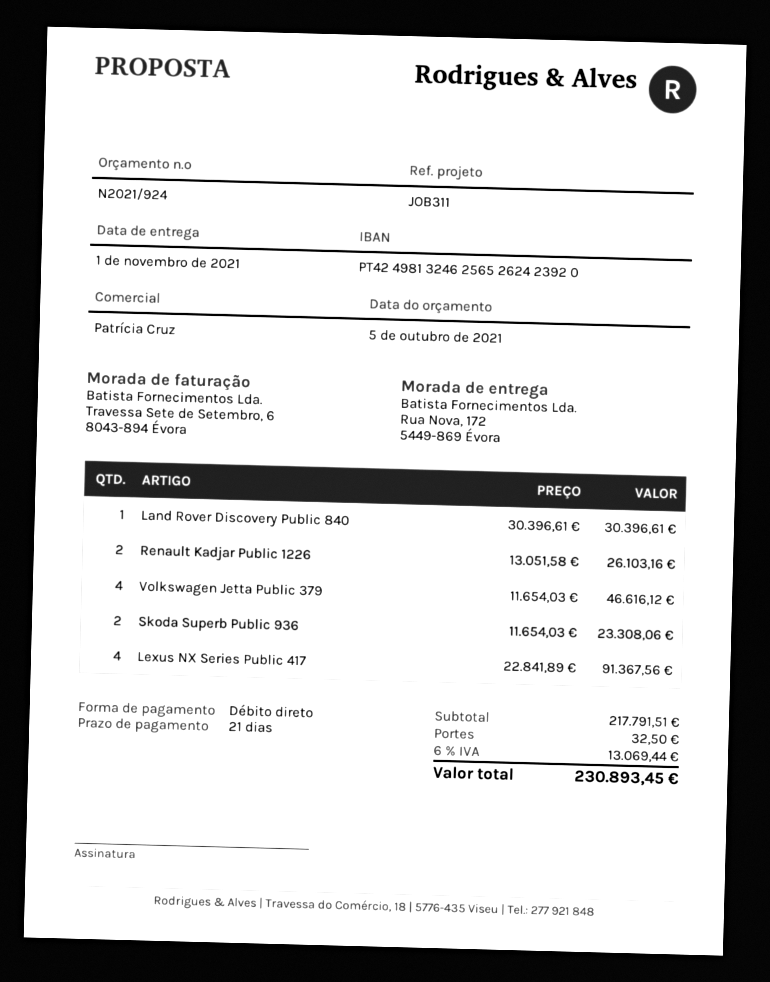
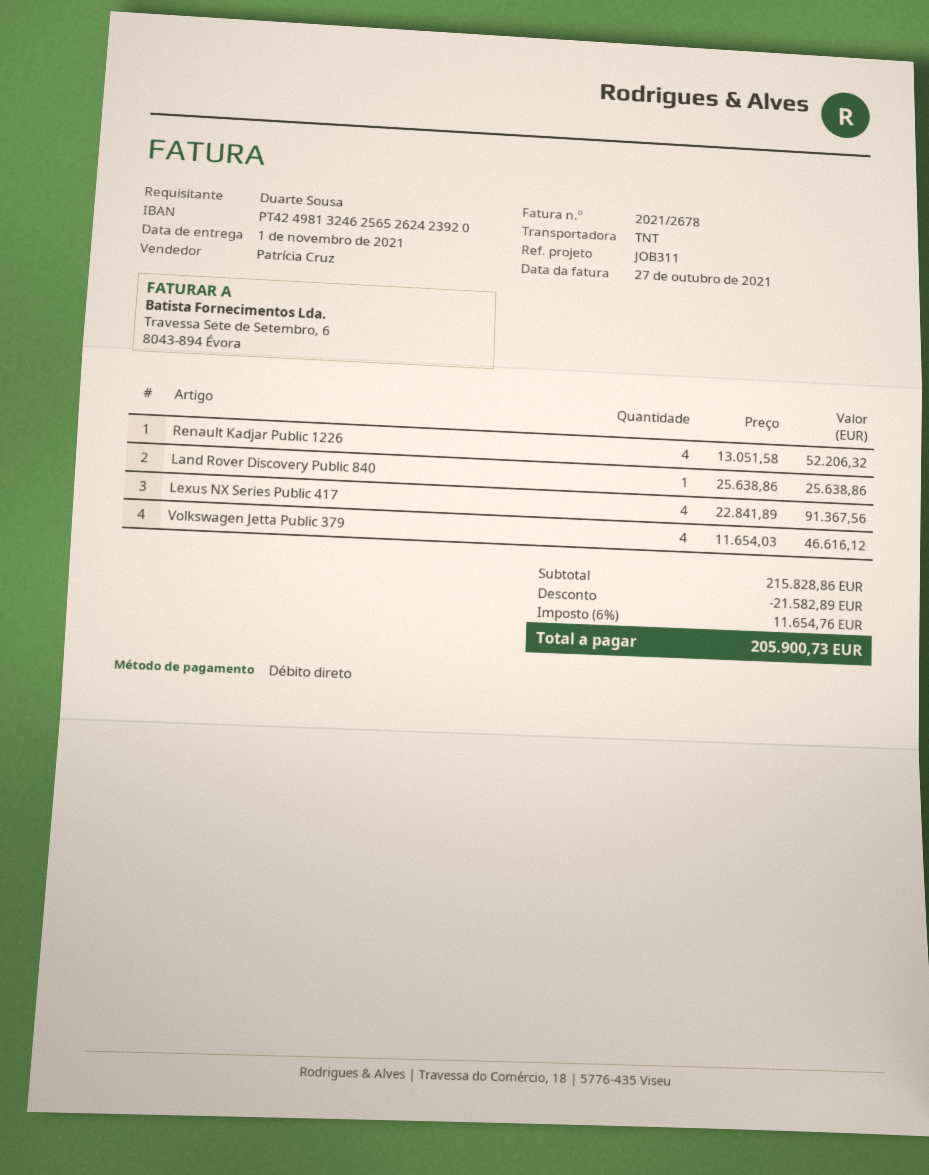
Land Rover Discovery Public 840: 1 x 30396.61 = 30396.61 -> 1 x 25638.86 = 25638.86
Renault Kadjar Public 1226: 2 x 13051.58 = 26103.16 -> 4 x 13051.58 = 52206.32
Skoda Superb Public 936: 2 x 11654.03 = 23308.06 -> none
subtotal: 217791.51 -> 215828.86
discount: none -> 21582.89
shipping: 32.50 -> none
tax: 6% = 13069.44 -> 6% = 11654.76
total: 230893.45 -> 205900.73

